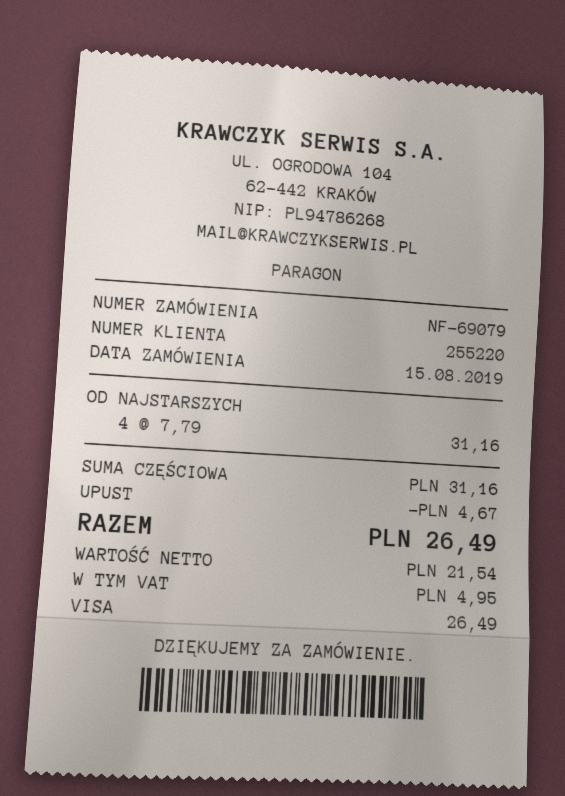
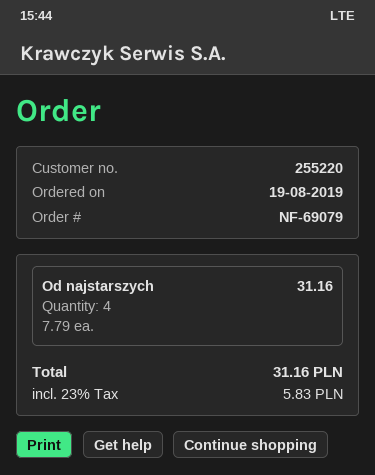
order date: 2019-08-15 -> 2019-08-19
discount: 4.67 -> none
tax: 4.95 -> 5.83
total: 26.49 -> 31.16

